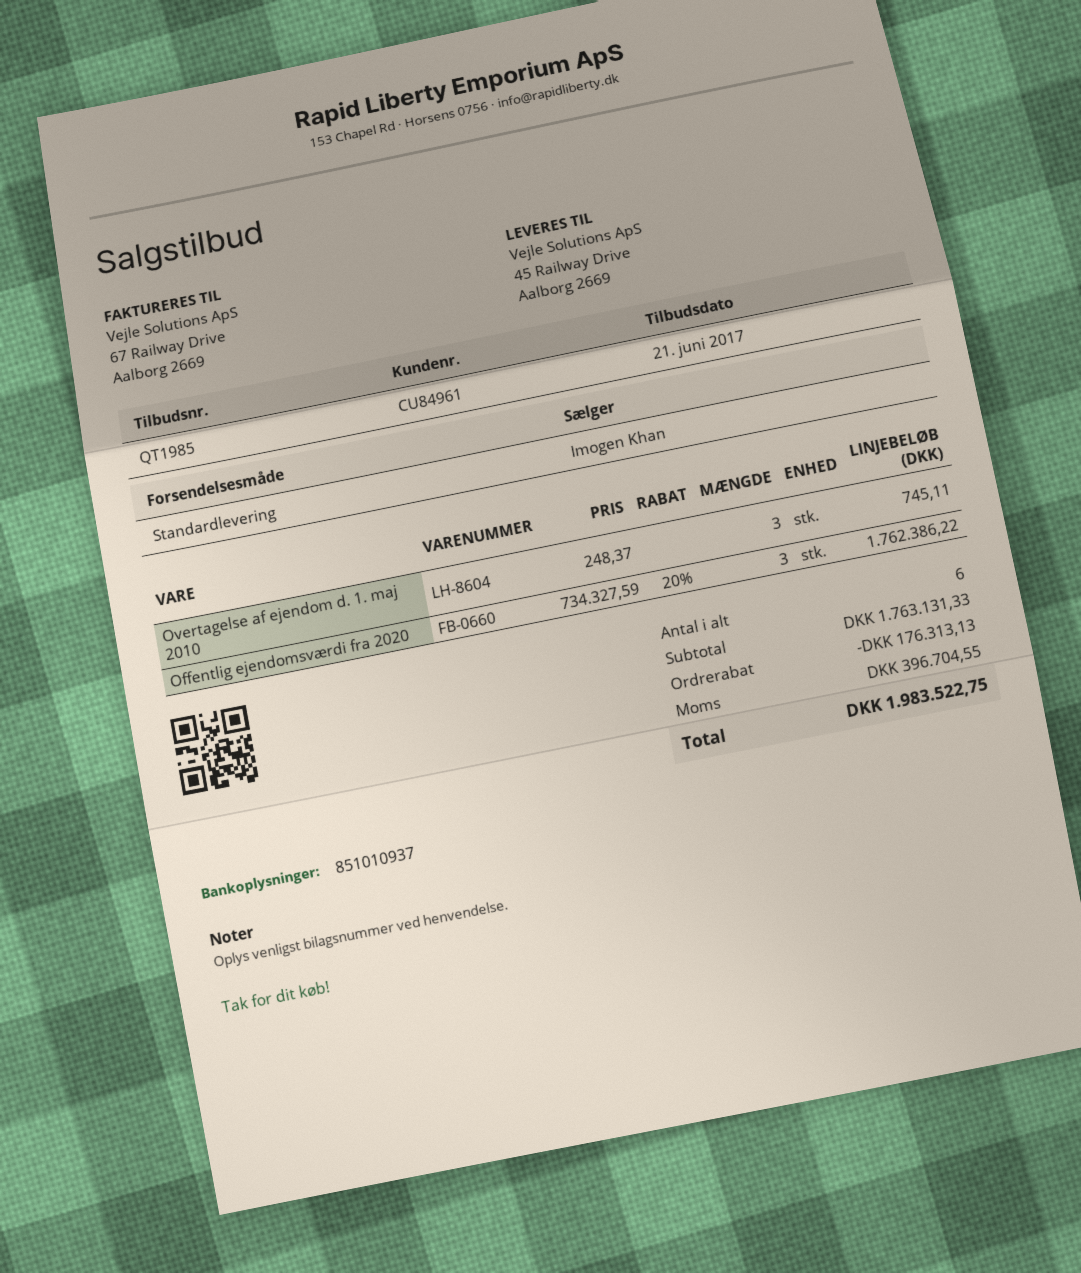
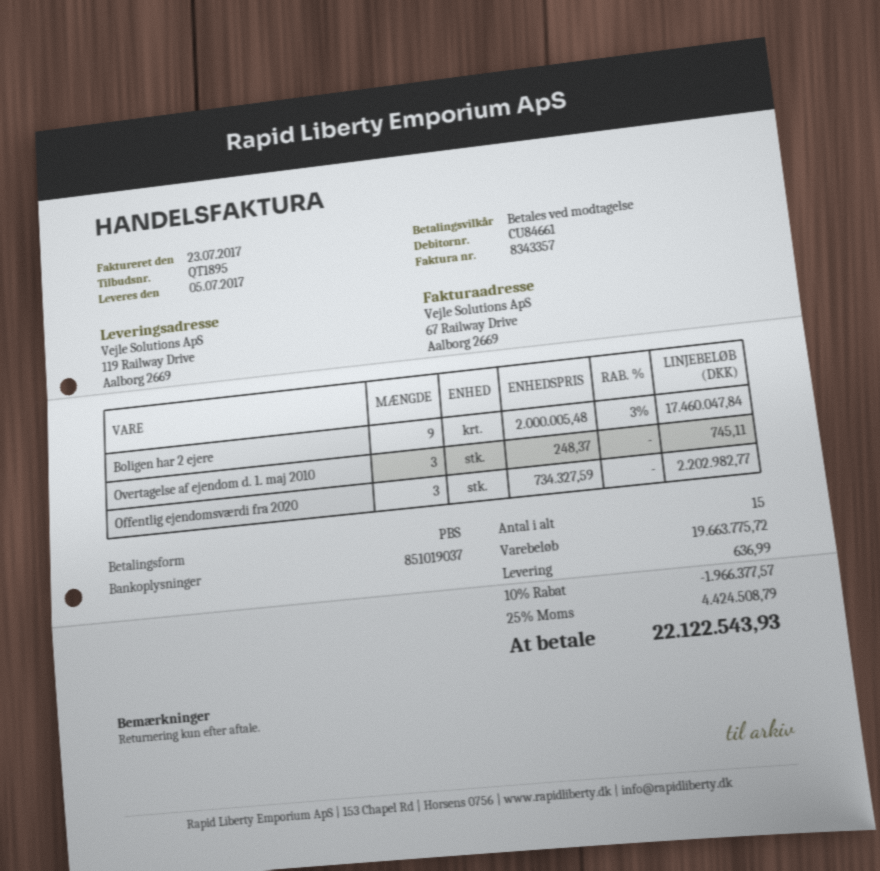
quote number: QT1985 -> QT1895
customer number: CU84961 -> CU84661
bank account: 851010937 -> 851019037
ship to: 45 Railway Drive, Aalborg 2669 -> 119 Railway Drive, Aalborg 2669
Offentlig ejendomsværdi fra 2020: 3 x 734327.59 - 20% = 1762386.22 -> 3 x 734327.59 = 2202982.77
Boligen har 2 ejere: none -> 9 x 2000005.48 - 3% = 17460047.84
total quantity: 6 -> 15
subtotal: 1763131.33 -> 19663775.72
discount: 176313.13 -> 1966377.57
shipping: none -> 636.99
tax: 396704.55 -> 4424508.79
total: 1983522.75 -> 22122543.93

